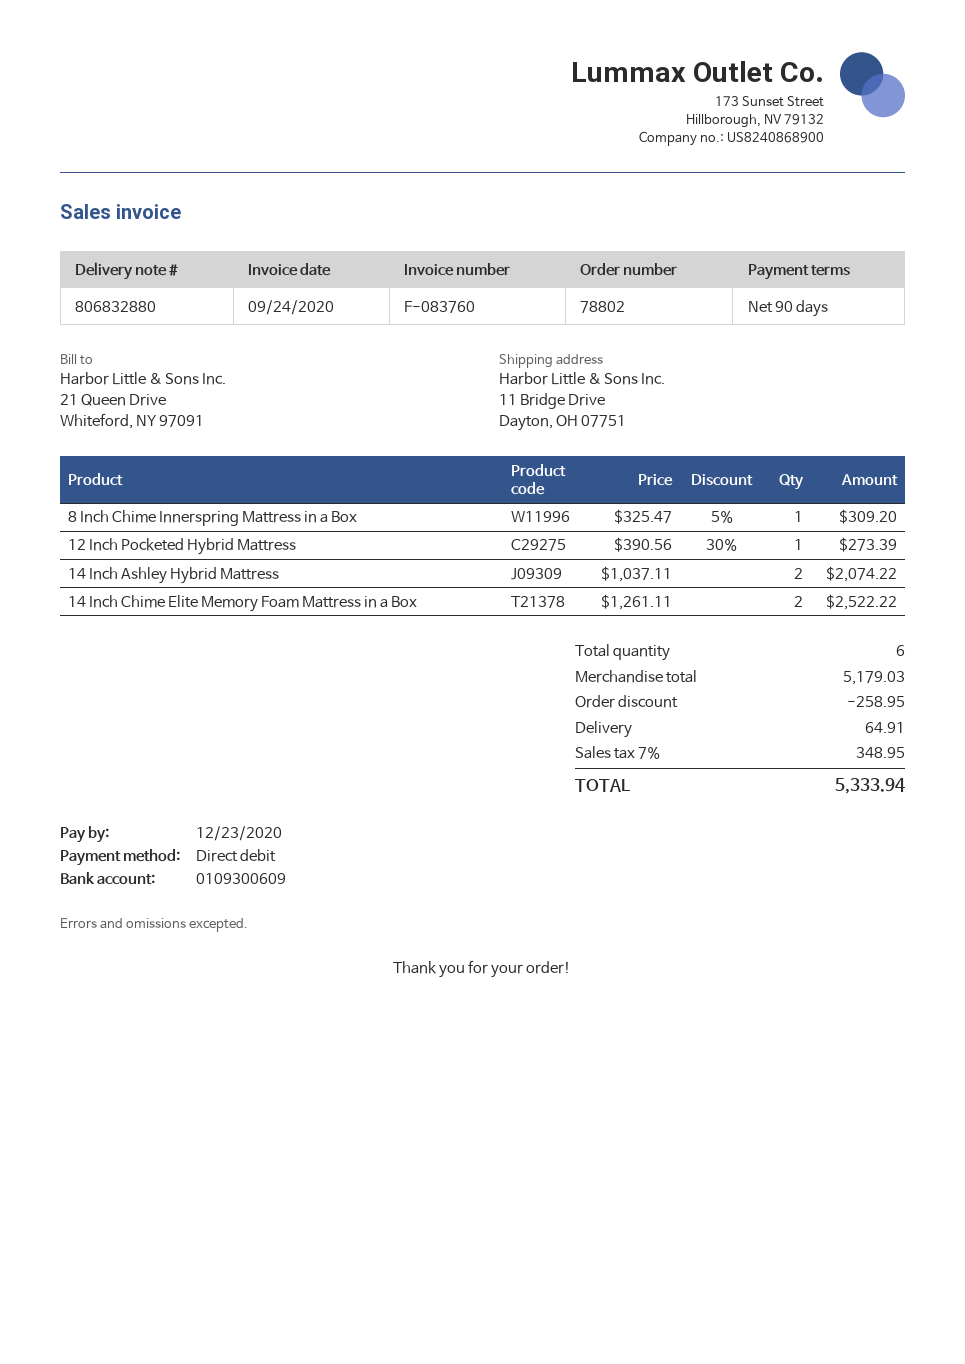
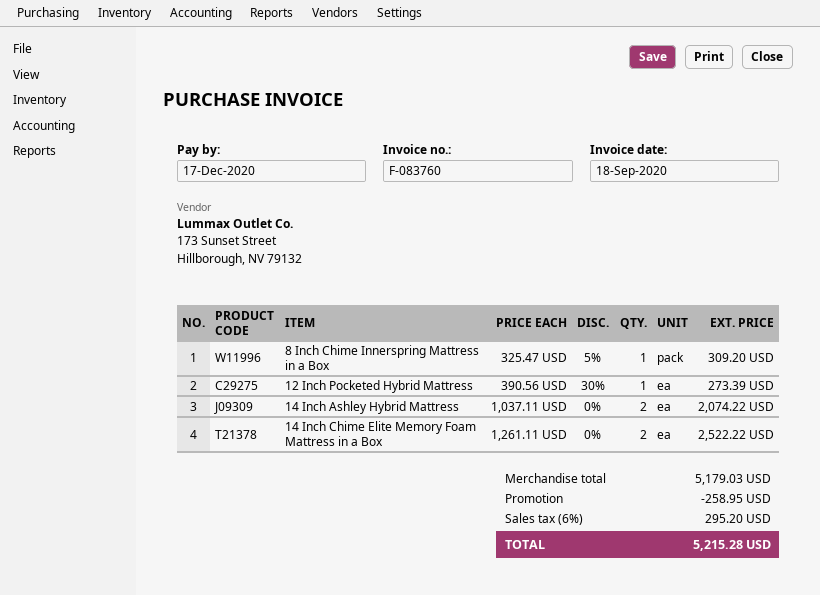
invoice date: 2020-09-24 -> 2020-09-18
due date: 2020-12-23 -> 2020-12-17
shipping: 64.91 -> none
tax: 7% = 348.95 -> 6% = 295.20
total: 5333.94 -> 5215.28

